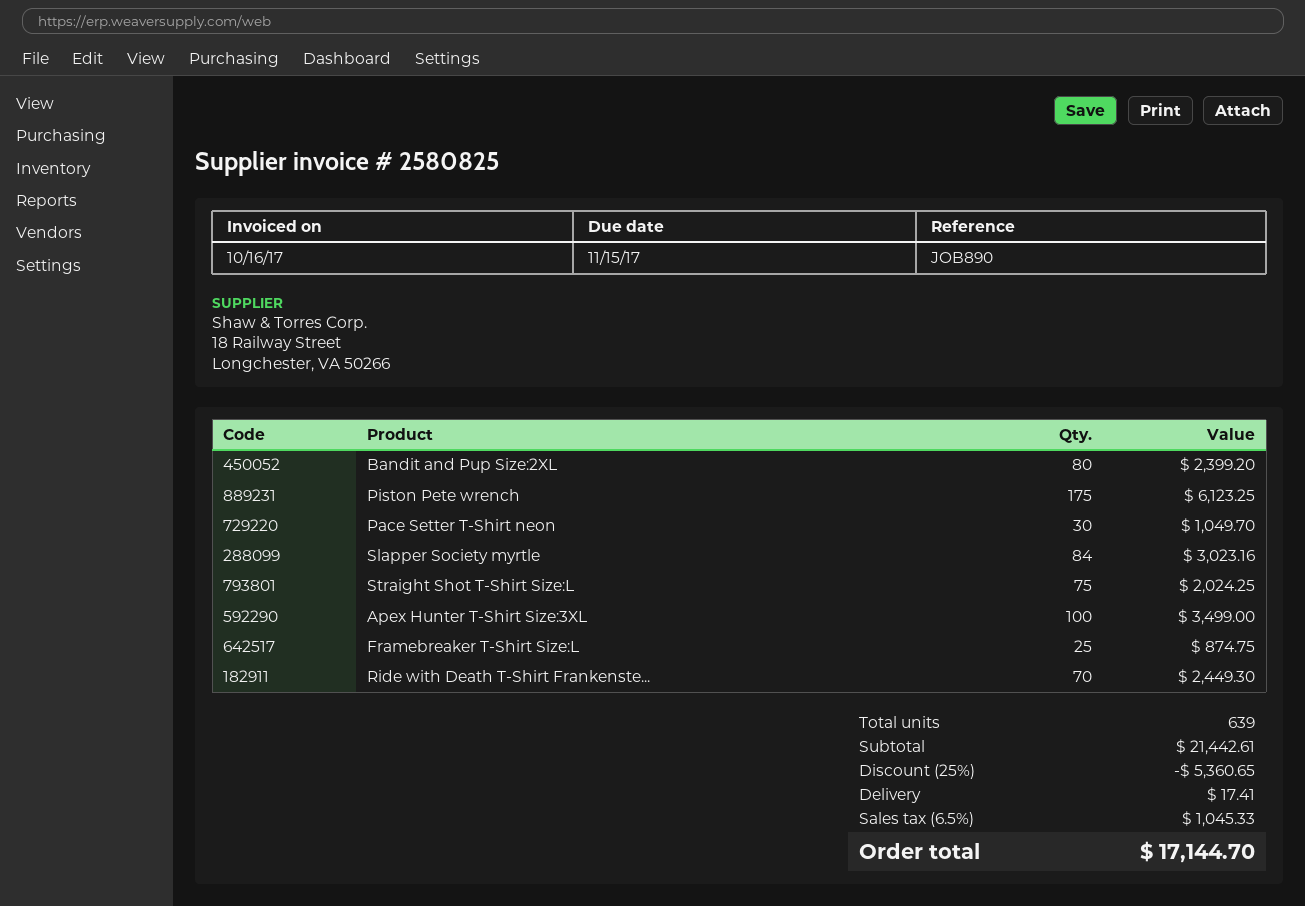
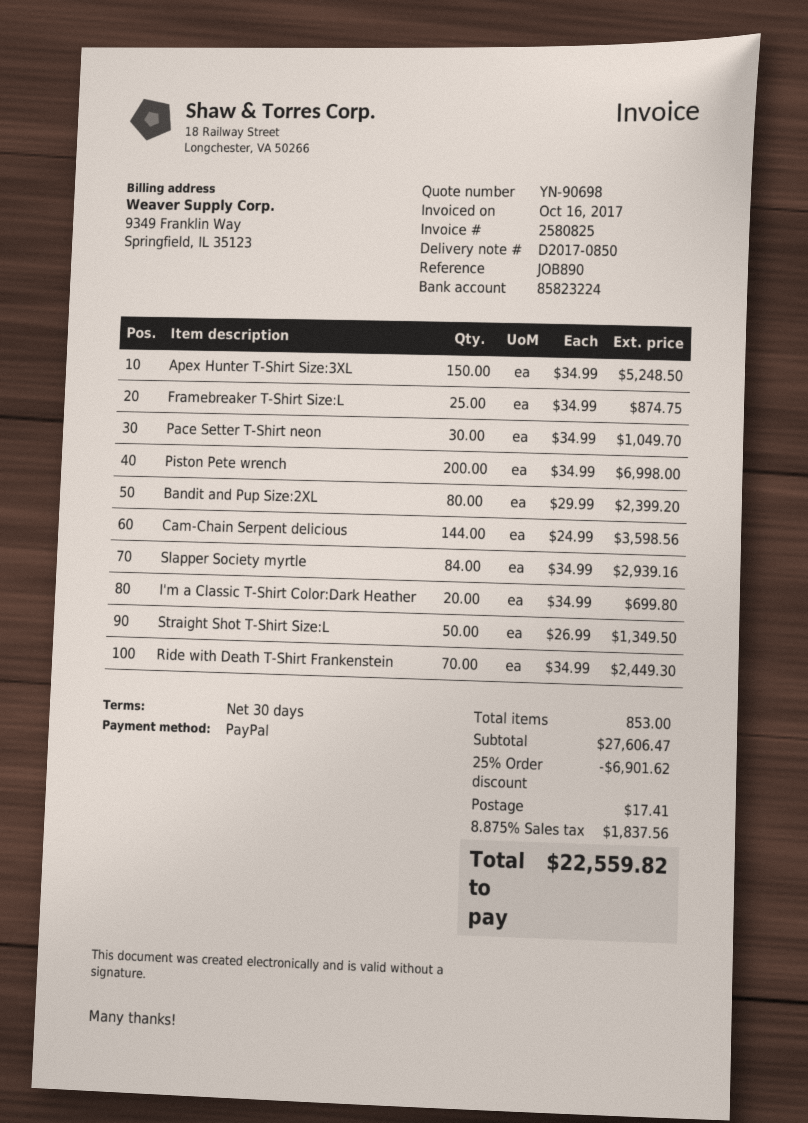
Piston Pete wrench: 175 for 6123.25 -> 200 for 6998.00
Slapper Society myrtle: 84 for 3023.16 -> 84 for 2939.16
Straight Shot T-Shirt Size:L: 75 for 2024.25 -> 50 for 1349.50
Apex Hunter T-Shirt Size:3XL: 100 for 3499.00 -> 150 for 5248.50
Cam-Chain Serpent delicious: none -> 144 for 3598.56
I'm a Classic T-Shirt Color:Dark Heather: none -> 20 for 699.80
total quantity: 639 -> 853
subtotal: 21442.61 -> 27606.47
discount: 25% = 5360.65 -> 25% = 6901.62
tax: 6.5% = 1045.33 -> 8.875% = 1837.56
total: 17144.70 -> 22559.82

